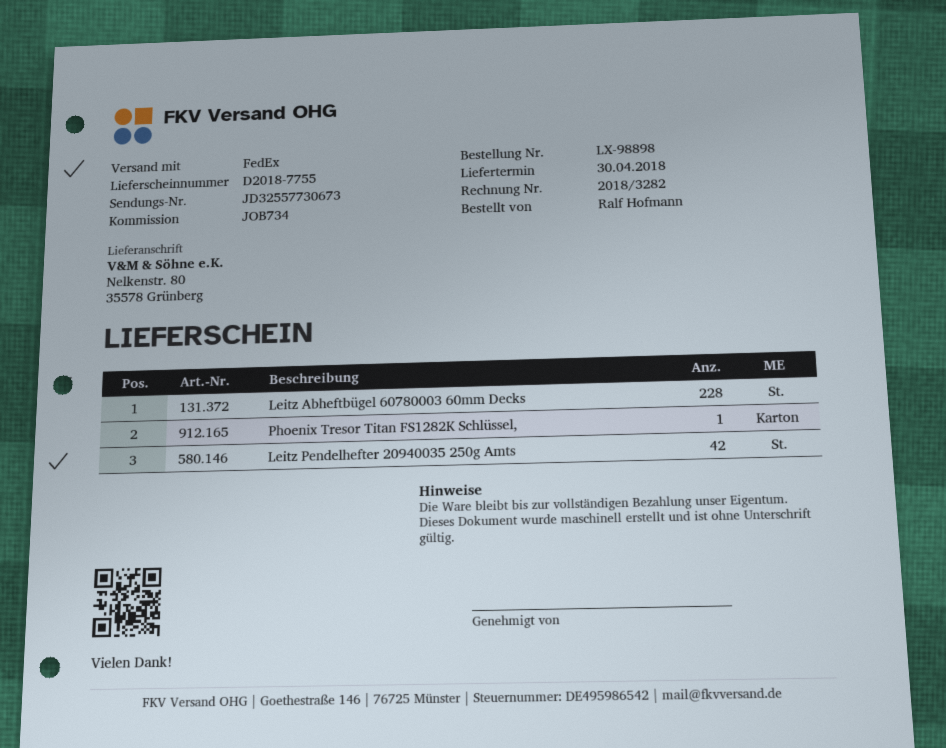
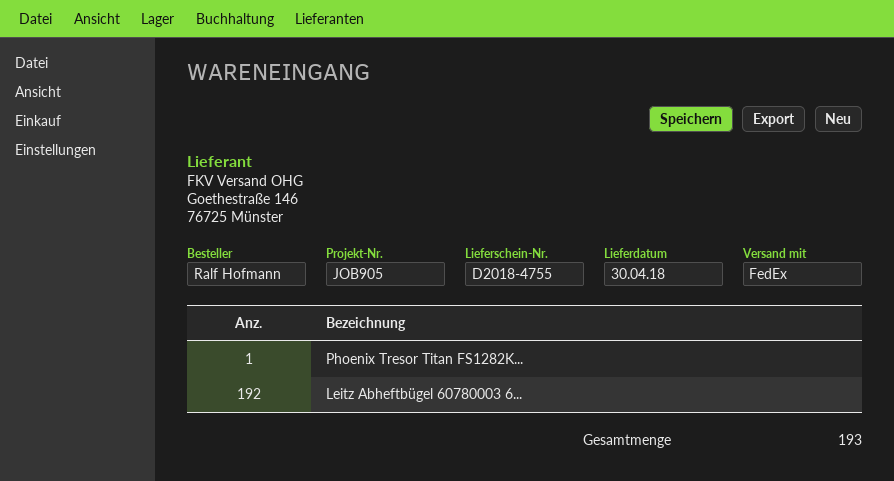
delivery note number: D2018-7755 -> D2018-4755
reference: JOB734 -> JOB905
Leitz Abheftbügel 60780003 60mm Decks: 228 -> 192
Leitz Pendelhefter 20940035 250g Amts: 42 -> none

